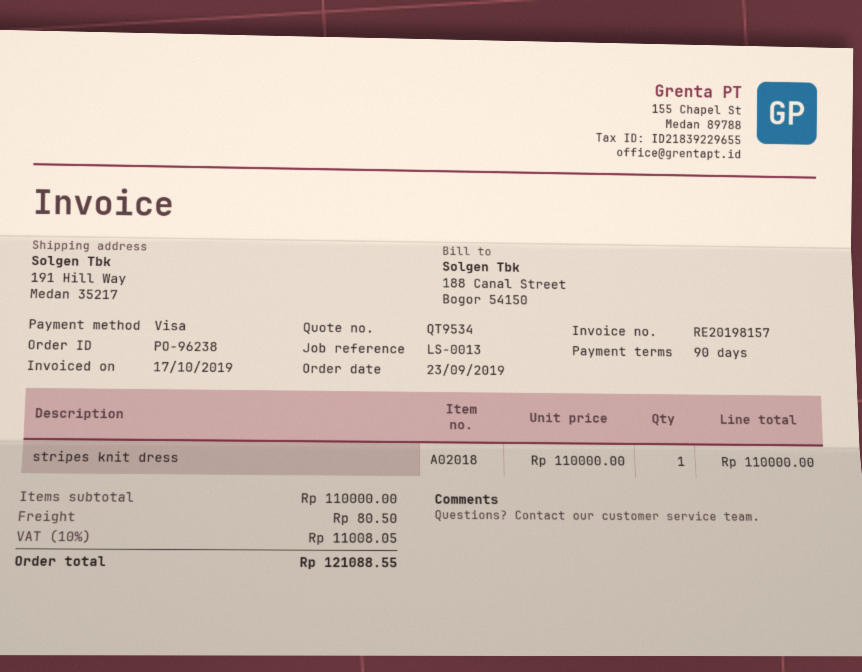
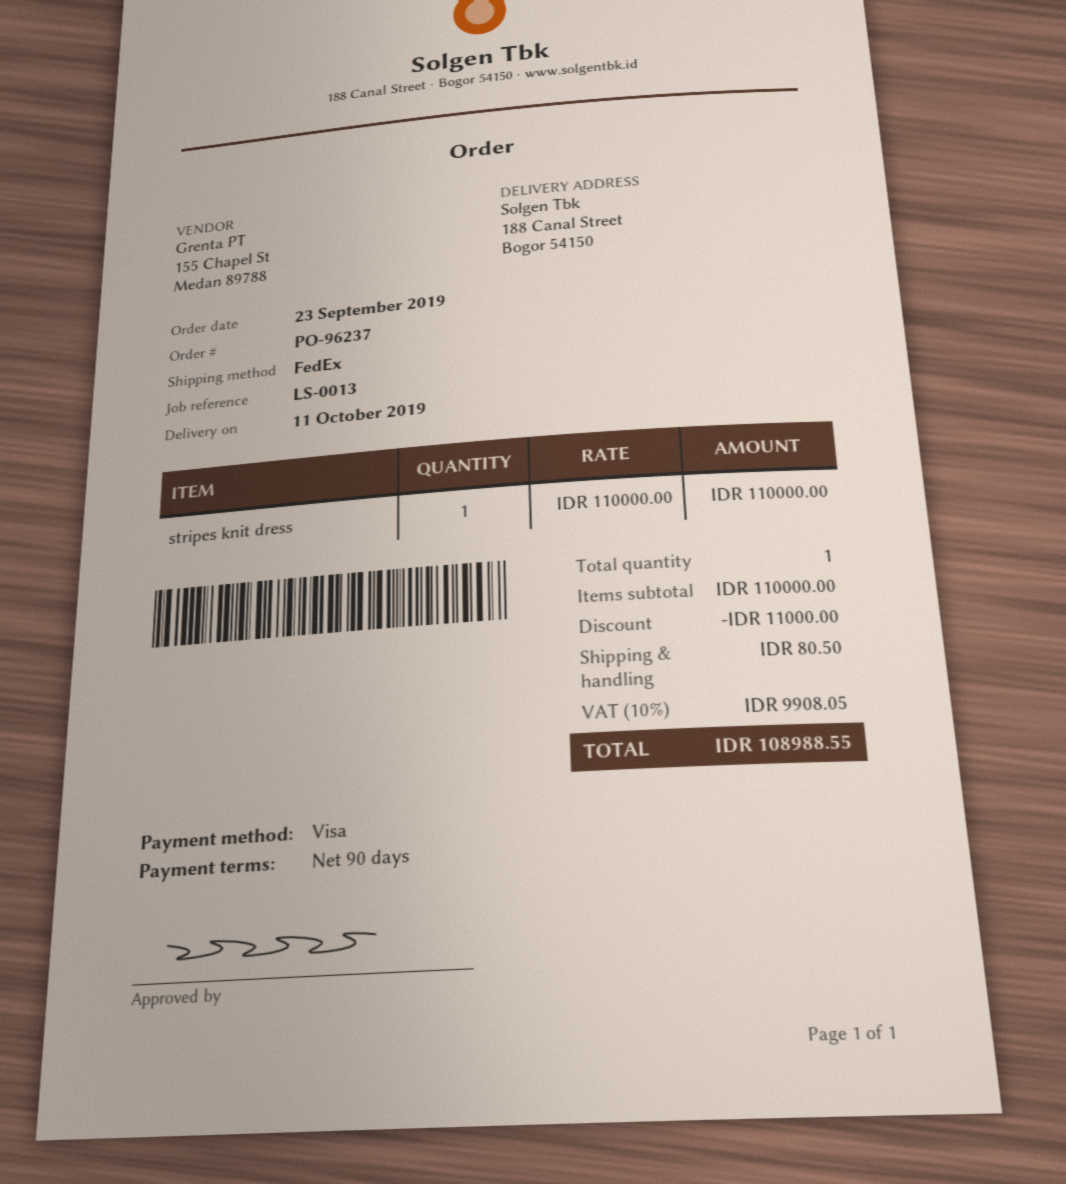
order number: PO-96238 -> PO-96237
ship to: 191 Hill Way, Medan 35217 -> 188 Canal Street, Bogor 54150
discount: none -> 11000.00
tax: 10% = 11008.05 -> 10% = 9908.05
total: 121088.55 -> 108988.55

